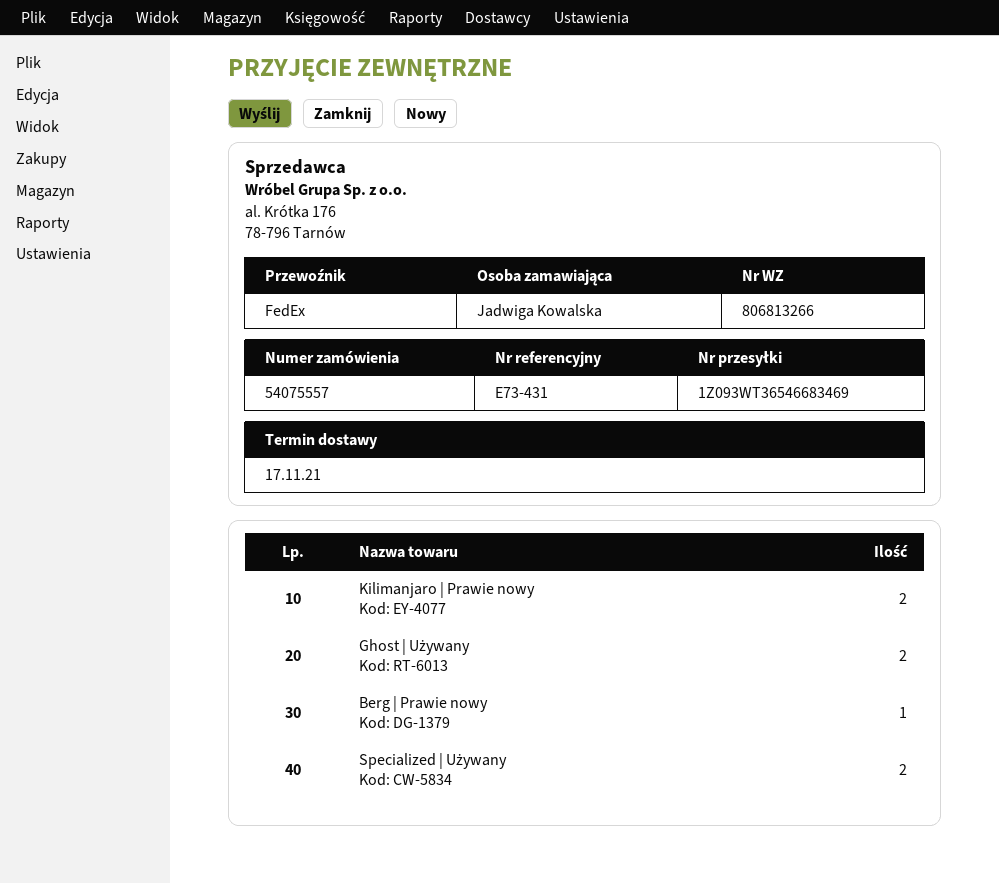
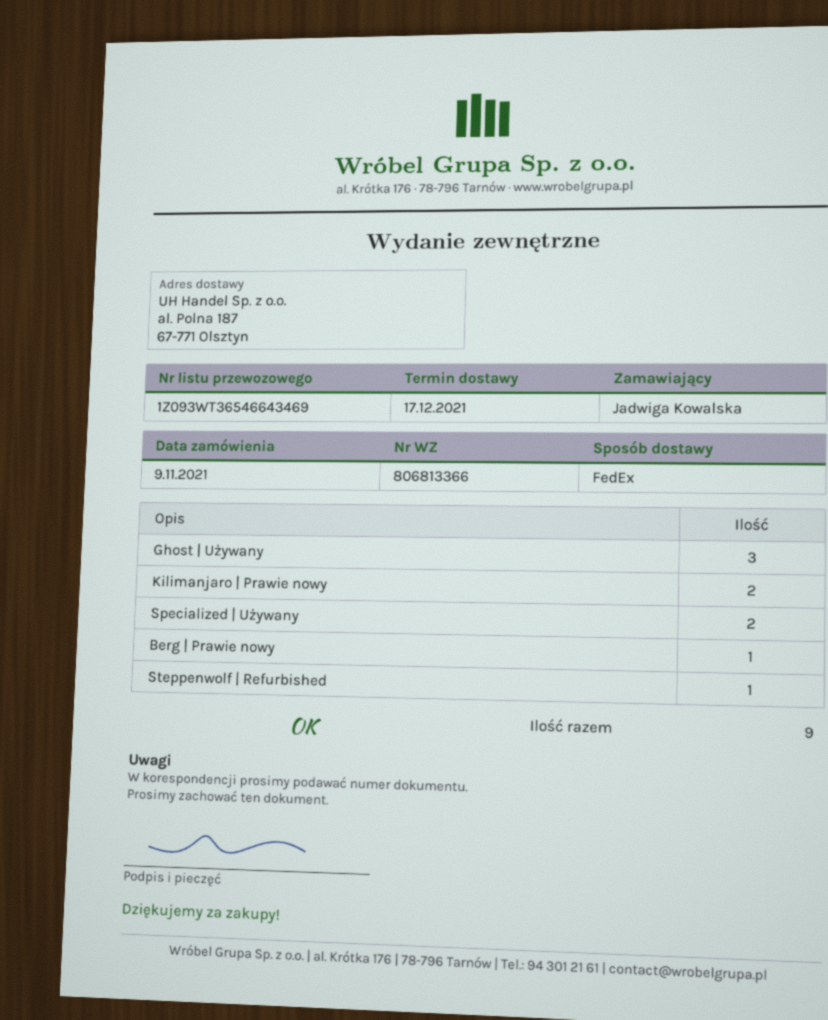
delivery note number: 806813266 -> 806813366
delivery date: 2021-11-17 -> 2021-12-17
tracking number: 1Z093WT36546683469 -> 1Z093WT36546643469
Ghost | Używany: 2 -> 3
Steppenwolf | Refurbished: none -> 1

